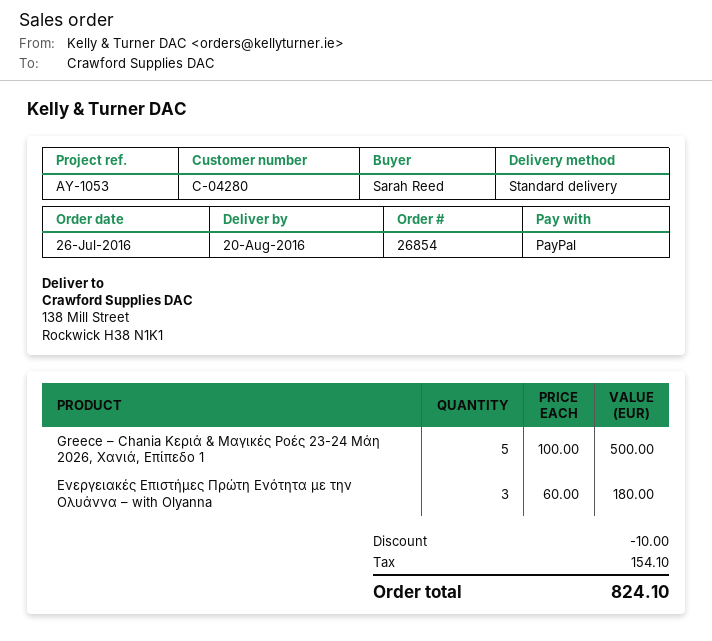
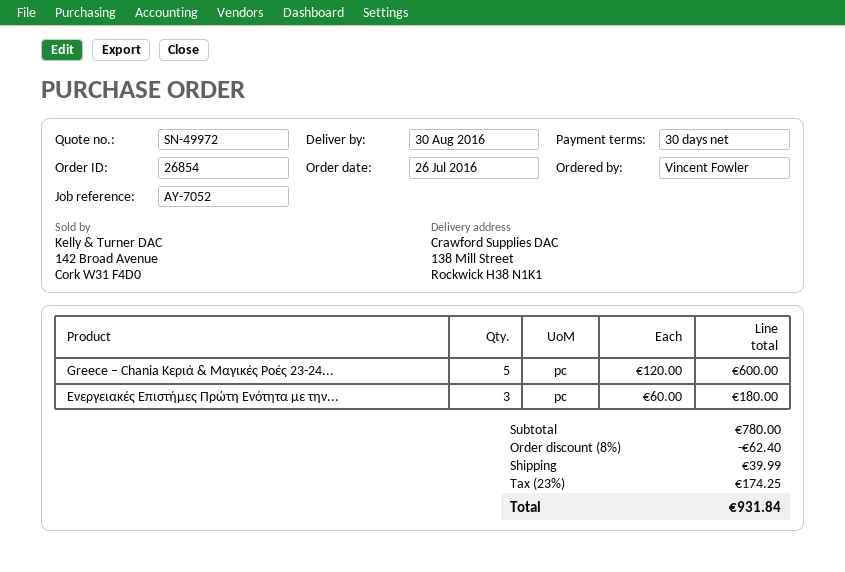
delivery date: 2016-08-20 -> 2016-08-30
reference: AY-1053 -> AY-7052
ordered by: Sarah Reed -> Vincent Fowler
Greece – Chania Κεριά & Μαγικές Ροές 23-24 Μάη 2026, Χανιά, Επίπεδο 1: 5 x 100.00 = 500.00 -> 5 x 120.00 = 600.00
discount: 10.00 -> 62.40
shipping: none -> 39.99
tax: 154.10 -> 174.25
total: 824.10 -> 931.84

